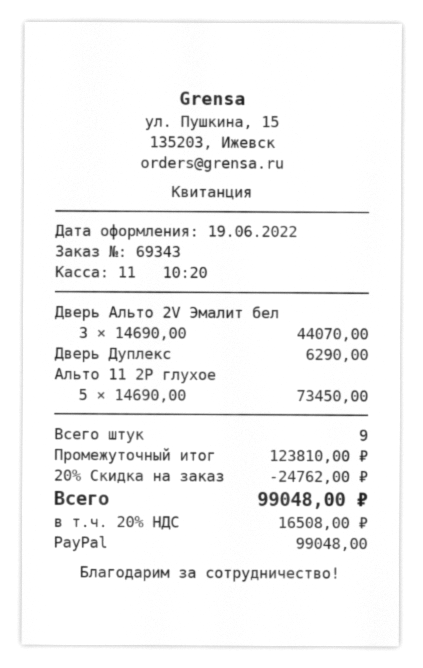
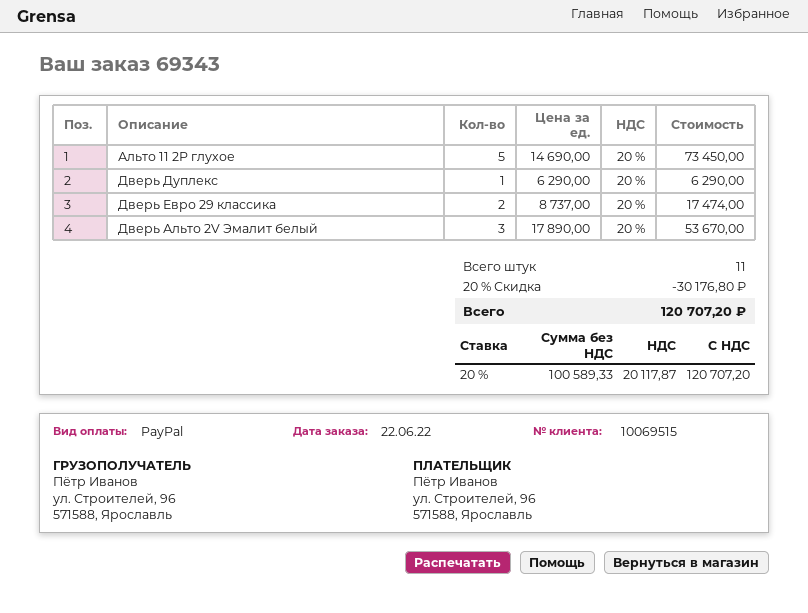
order date: 2022-06-19 -> 2022-06-22
Дверь Альто 2V Эмалит бел: 3 x 14690.00 = 44070.00 -> 3 x 17890.00 = 53670.00
Дверь Евро 29 классика: none -> 2 x 8737.00 = 17474.00
total quantity: 9 -> 11
discount: 20% = 24762.00 -> 20% = 30176.80
tax: 20% = 16508.00 -> 20% = 20117.87
total: 99048.00 -> 120707.20

